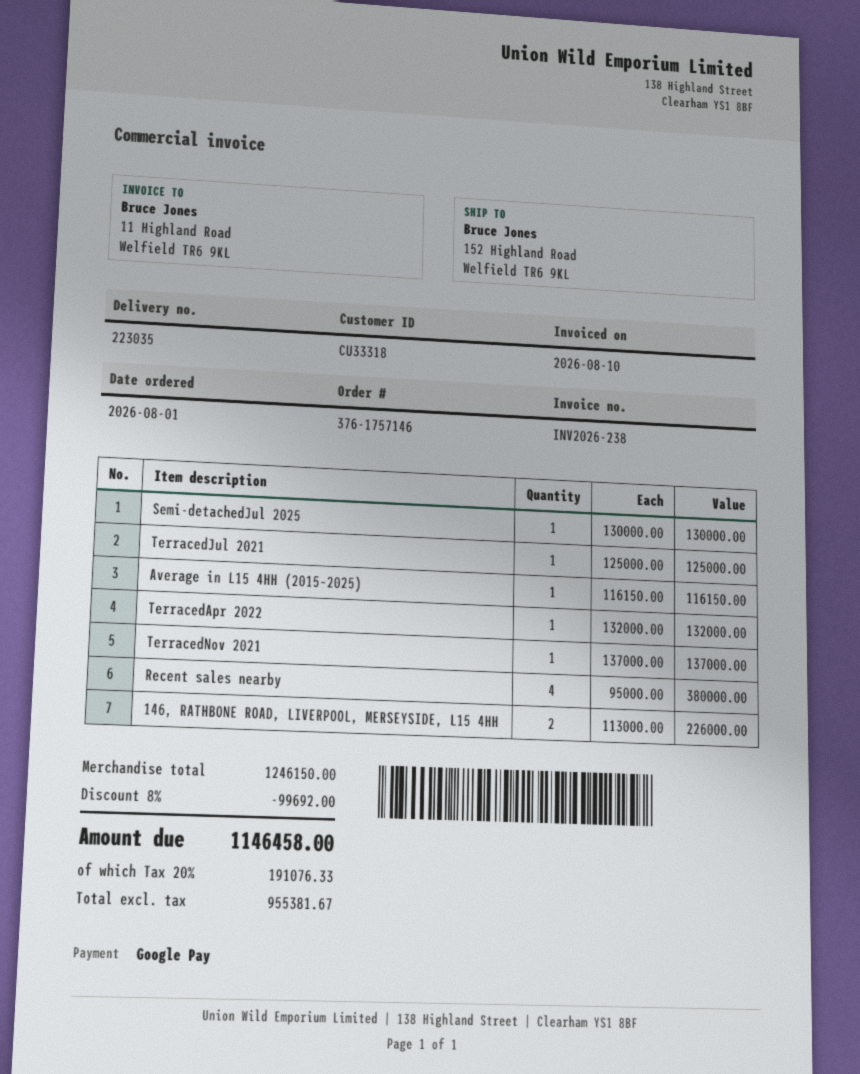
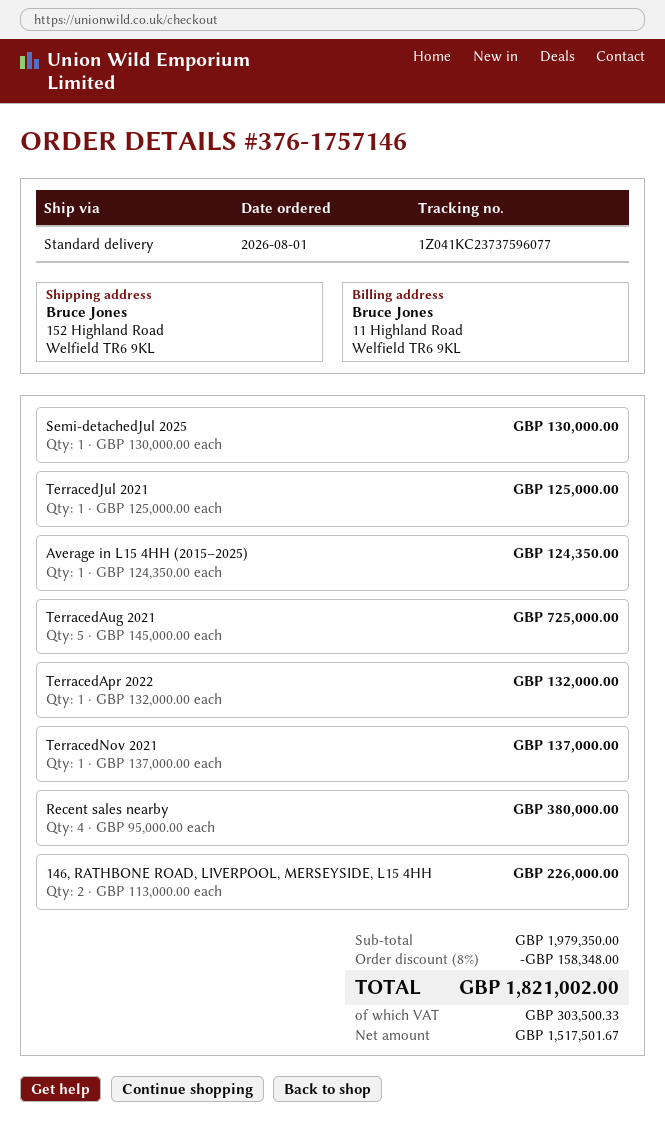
Average in L15 4HH (2015–2025): 1 x 116150.00 = 116150.00 -> 1 x 124350.00 = 124350.00
TerracedAug 2021: none -> 5 x 145000.00 = 725000.00
subtotal: 1246150.00 -> 1979350.00
discount: 8% = 99692.00 -> 8% = 158348.00
net: 955381.67 -> 1517501.67
tax: 191076.33 -> 303500.33
total: 1146458.00 -> 1821002.00

